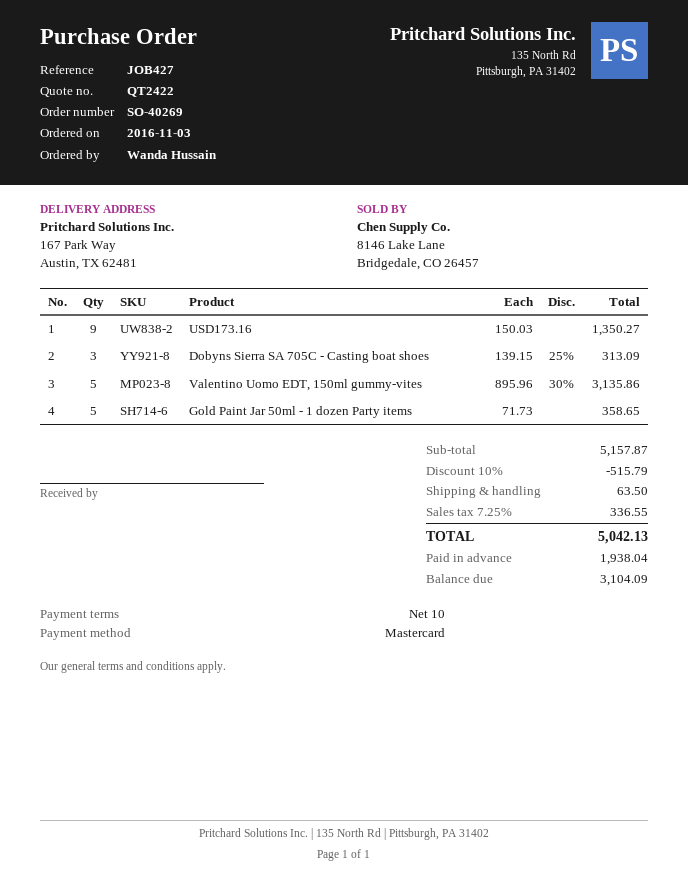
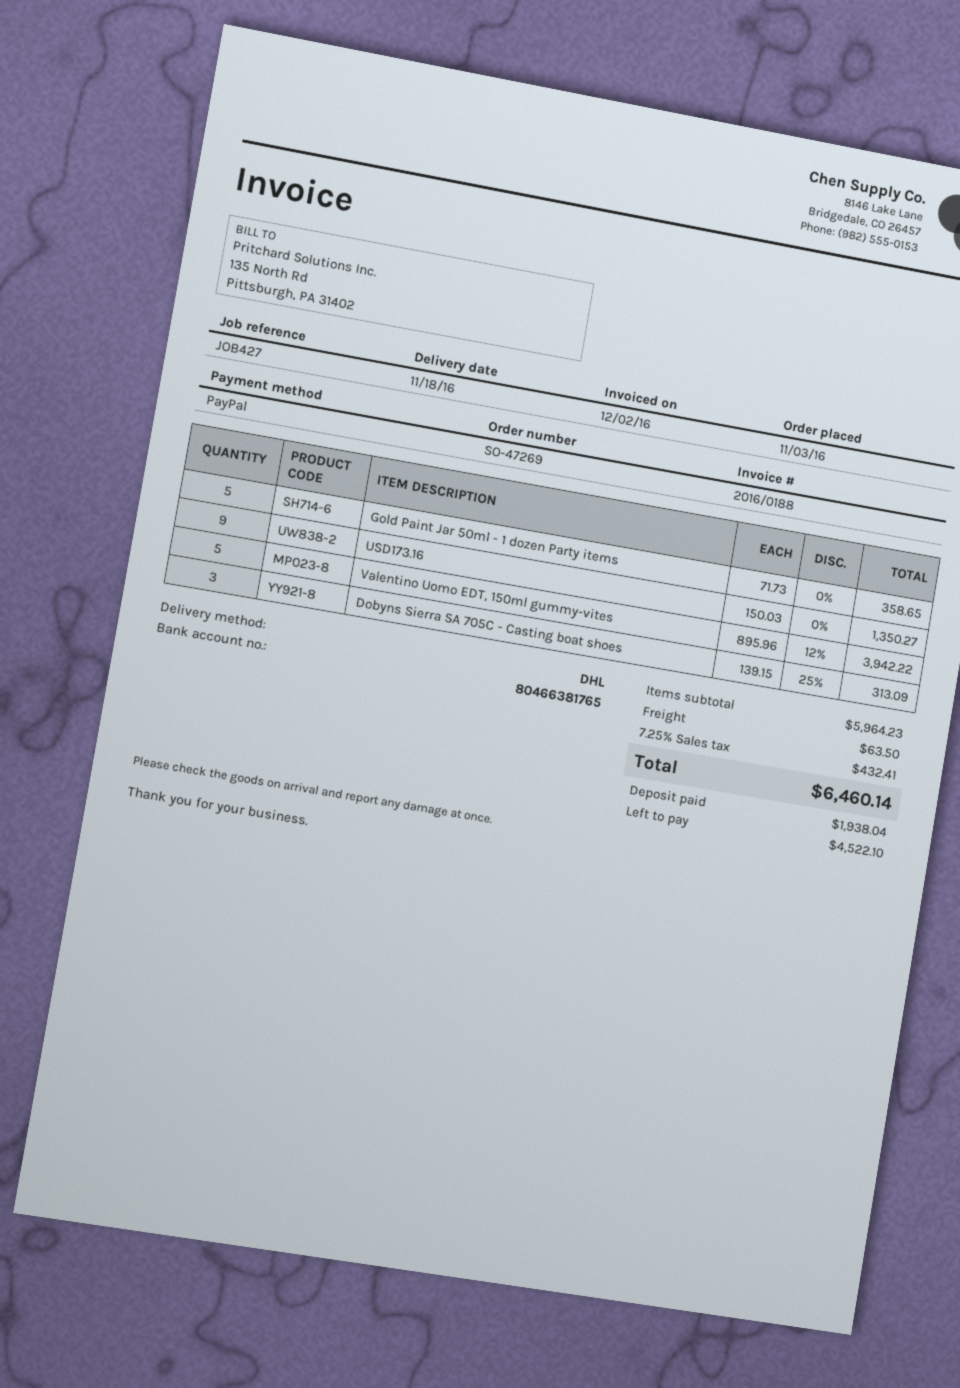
order number: SO-40269 -> SO-47269
payment method: Mastercard -> PayPal
Valentino Uomo EDT, 150ml gummy-vites: 5 x 895.96 - 30% = 3135.86 -> 5 x 895.96 - 12% = 3942.22
subtotal: 5157.87 -> 5964.23
discount: 10% = 515.79 -> none
tax: 7.25% = 336.55 -> 7.25% = 432.41
total: 5042.13 -> 6460.14
balance: 3104.09 -> 4522.10

